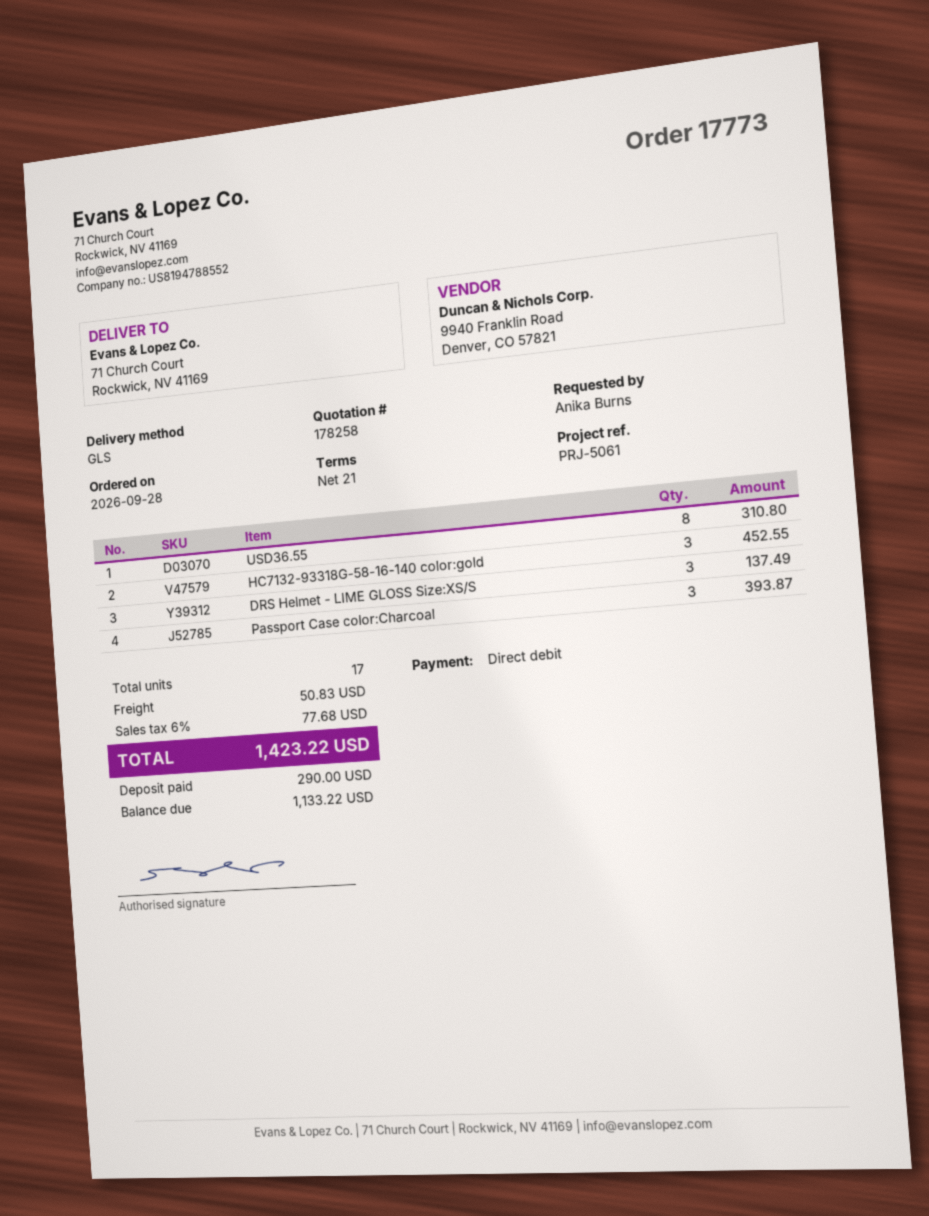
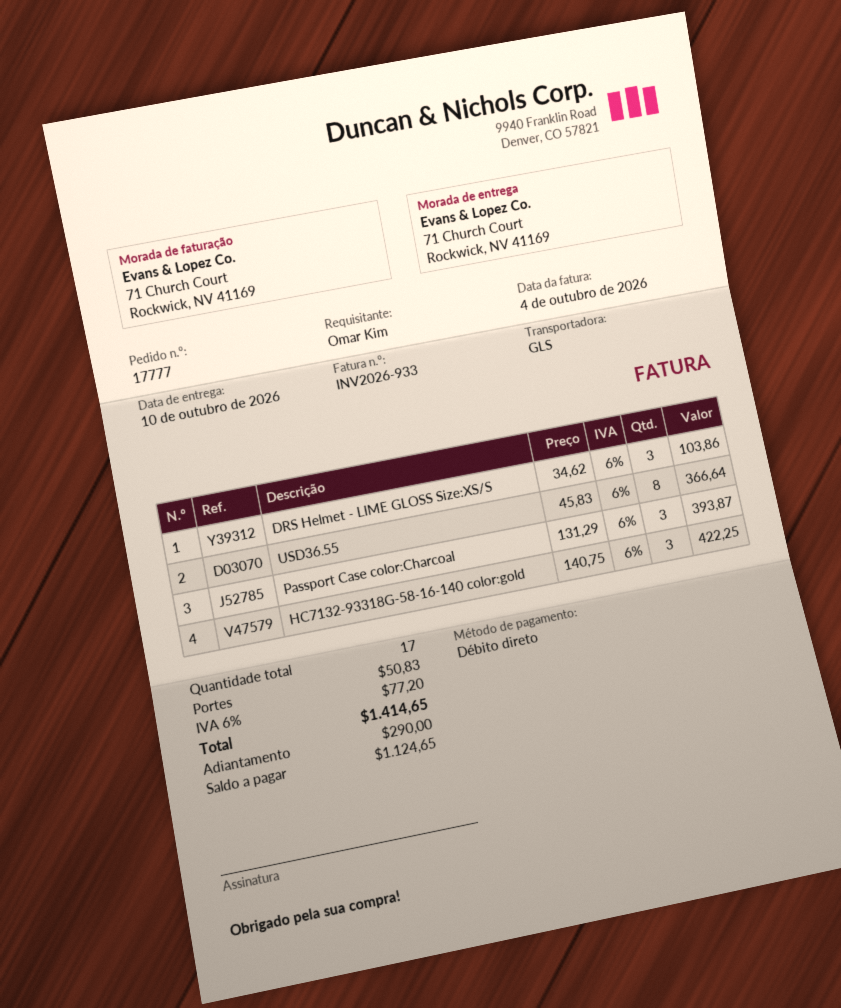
order number: 17773 -> 17777
ordered by: Anika Burns -> Omar Kim
USD36.55: 8 for 310.80 -> 8 for 366.64
HC7132-93318G-58-16-140 color:gold: 3 for 452.55 -> 3 for 422.25
DRS Helmet - LIME GLOSS Size:XS/S: 3 for 137.49 -> 3 for 103.86
tax: 6% = 77.68 -> 6% = 77.20
total: 1423.22 -> 1414.65
balance: 1133.22 -> 1124.65

